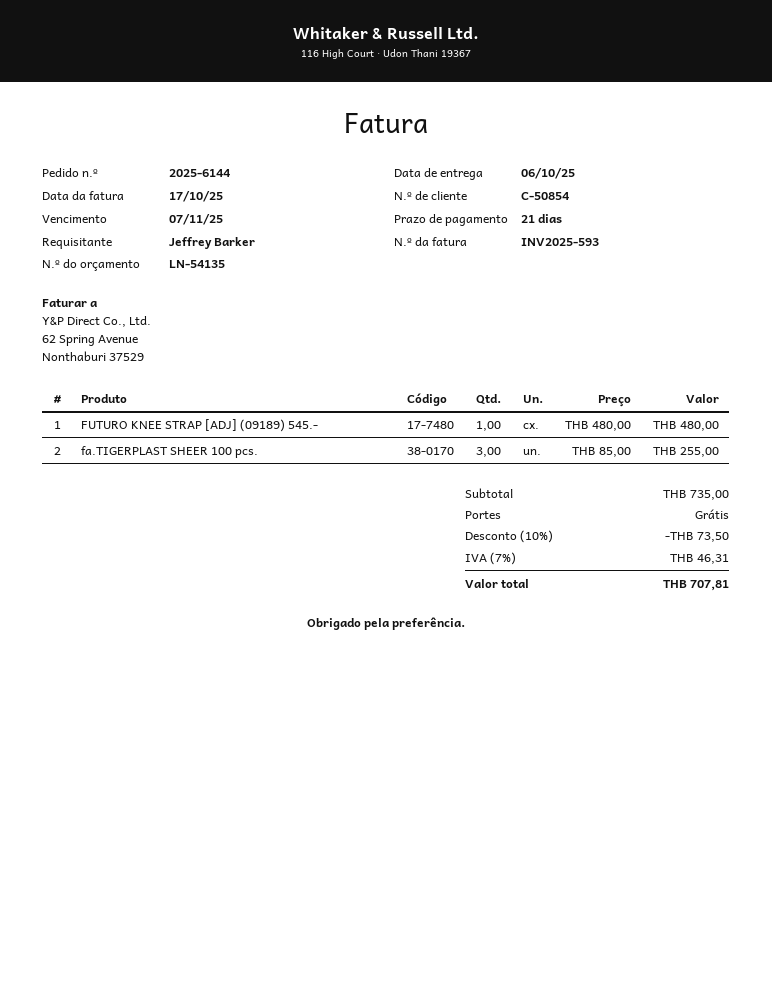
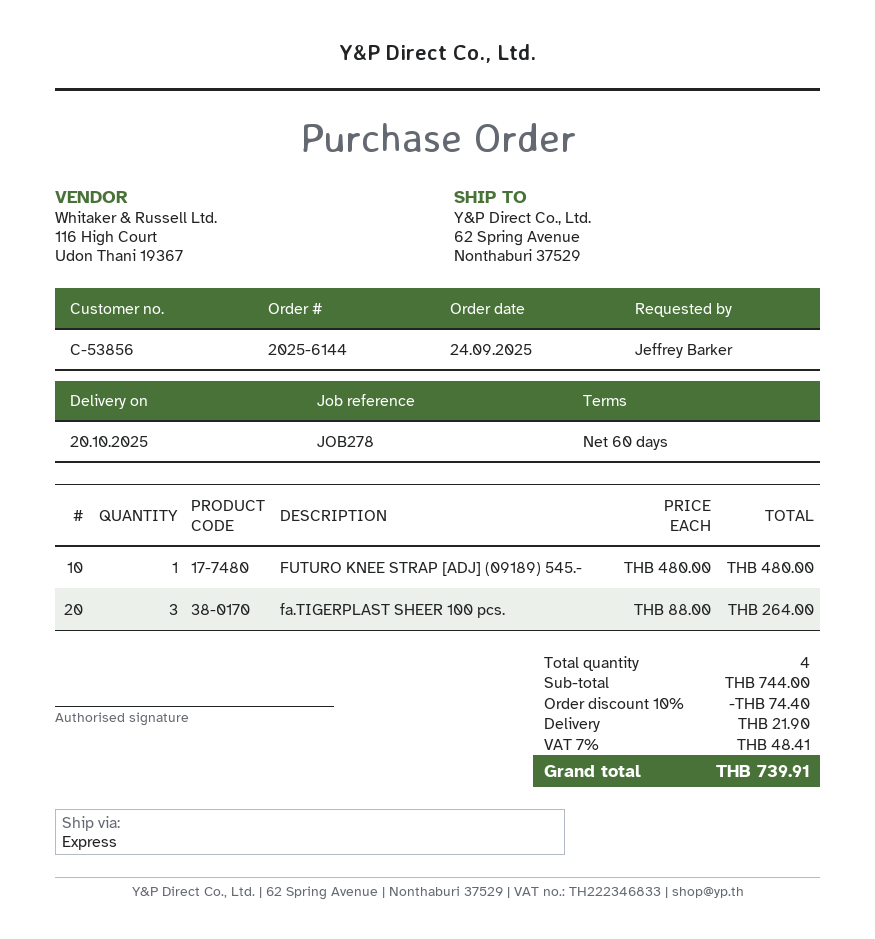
delivery date: 2025-10-06 -> 2025-10-20
payment terms: 21 days -> 60 days
customer number: C-50854 -> C-53856
fa.TIGERPLAST SHEER 100 pcs.: 3 x 85.00 = 255.00 -> 3 x 88.00 = 264.00
subtotal: 735.00 -> 744.00
discount: 10% = 73.50 -> 10% = 74.40
shipping: 0.00 -> 21.90
tax: 7% = 46.31 -> 7% = 48.41
total: 707.81 -> 739.91

